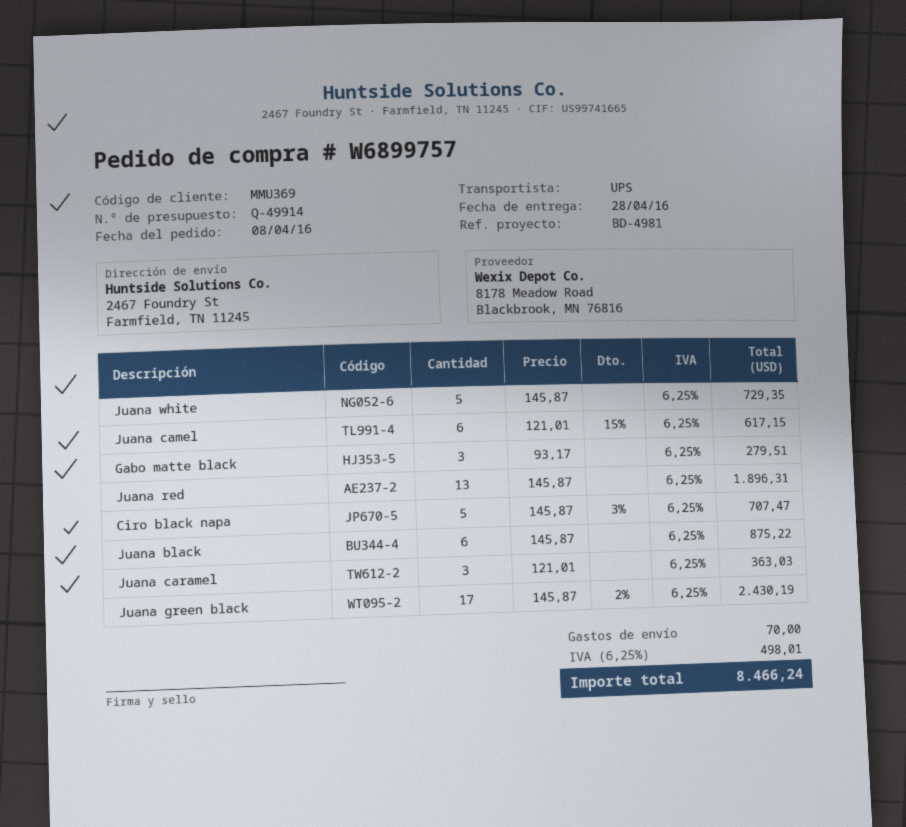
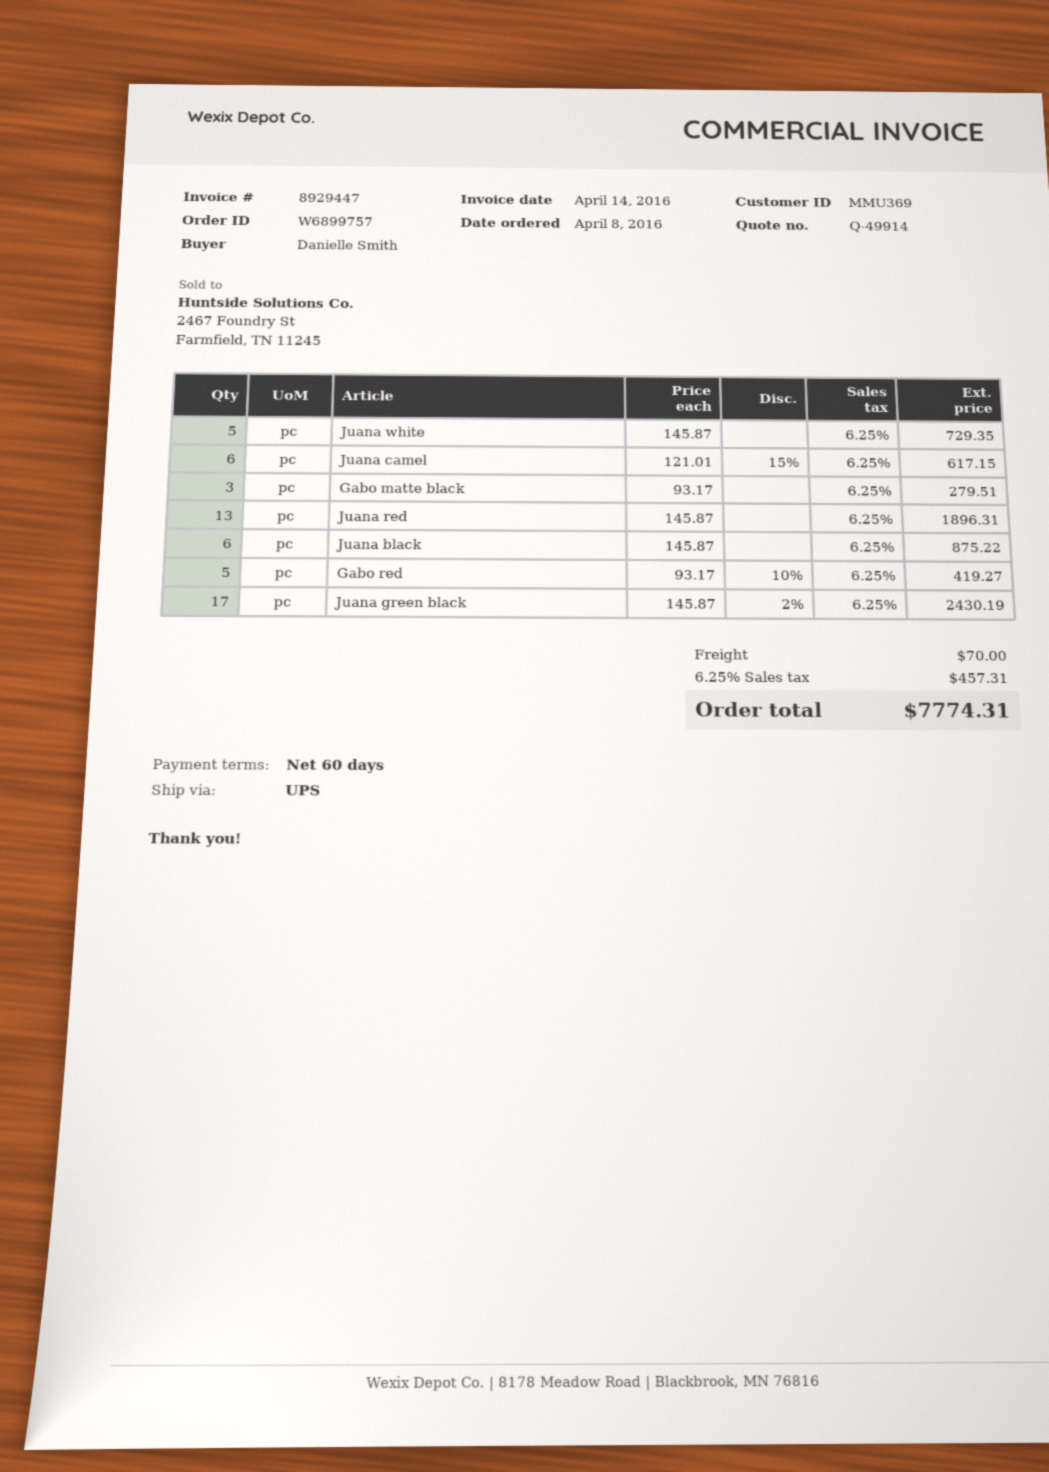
Ciro black napa: 5 x 145.87 - 3% = 707.47 -> none
Juana caramel: 3 x 121.01 = 363.03 -> none
Gabo red: none -> 5 x 93.17 - 10% = 419.27
tax: 6.25% = 498.01 -> 6.25% = 457.31
total: 8466.24 -> 7774.31

